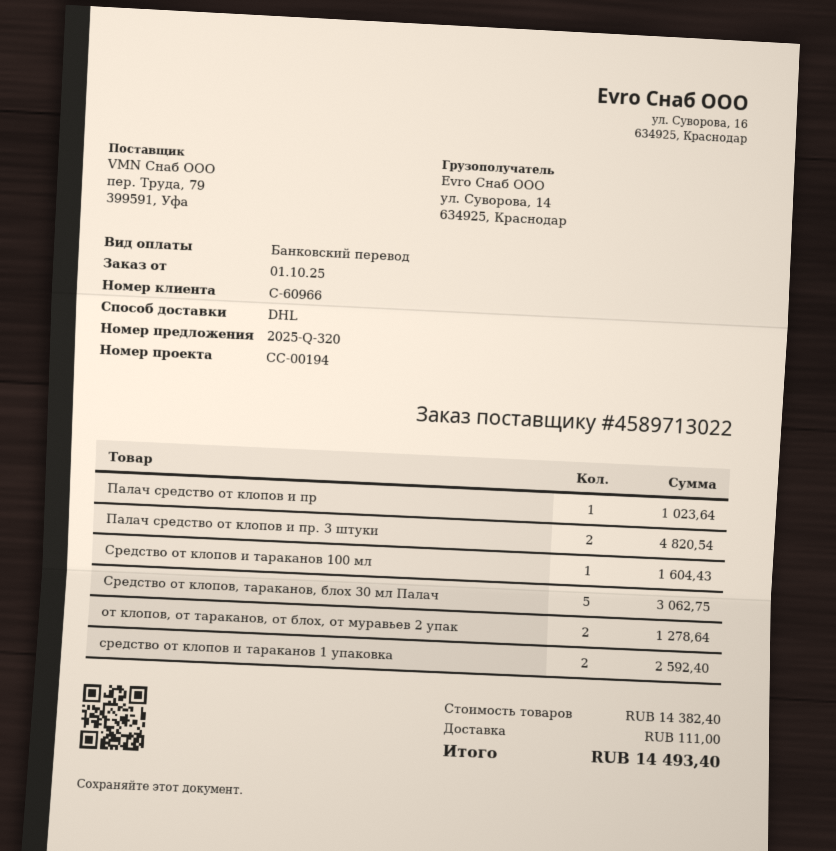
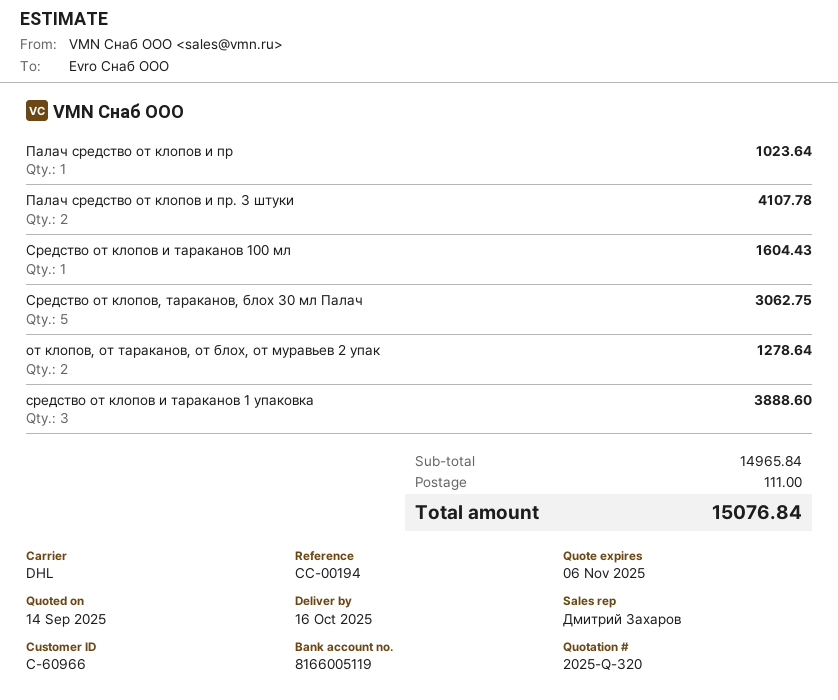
Палач средство от клопов и пр. 3 штуки: 2 for 4820.54 -> 2 for 4107.78
средство от клопов и тараканов 1 упаковка: 2 for 2592.40 -> 3 for 3888.60
subtotal: 14382.40 -> 14965.84
total: 14493.40 -> 15076.84

